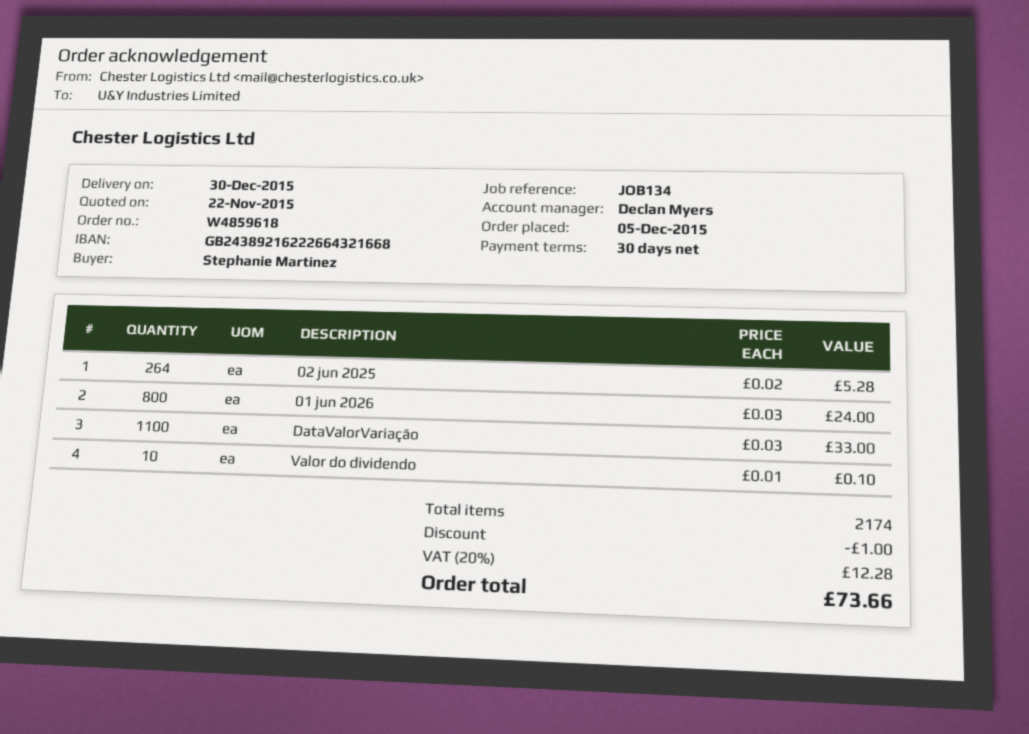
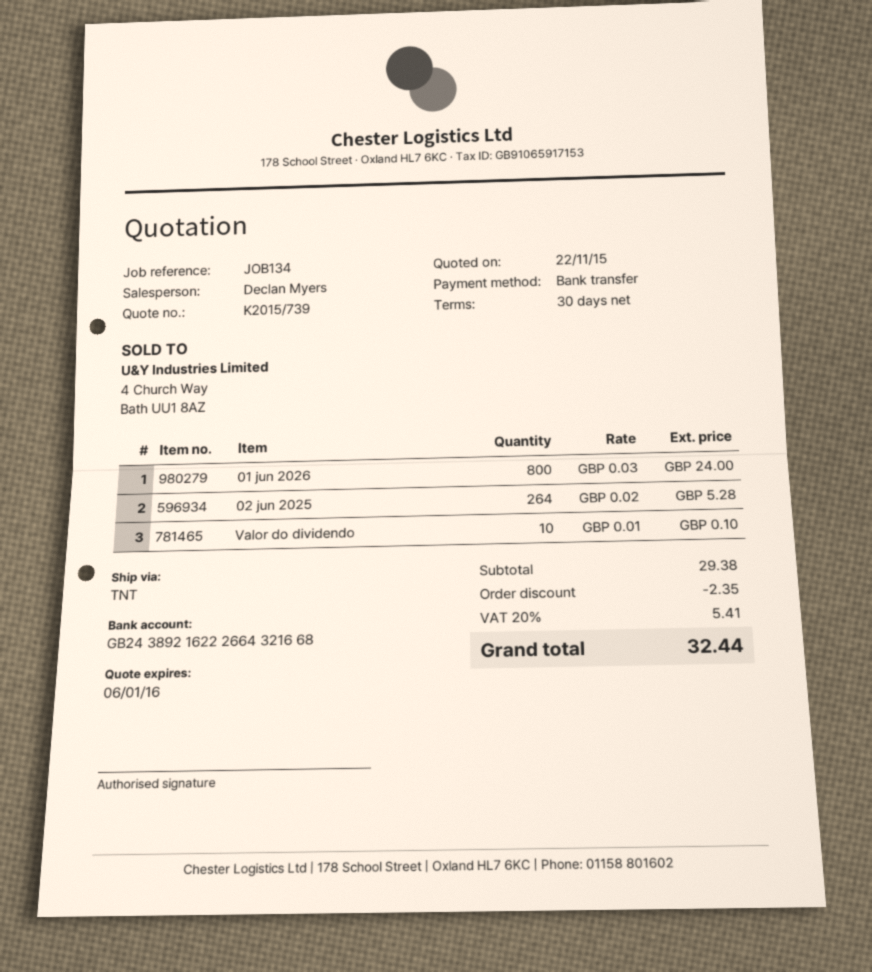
DataValorVariação: 1100 x 0.03 = 33.00 -> none
discount: 1.00 -> 2.35
tax: 20% = 12.28 -> 20% = 5.41
total: 73.66 -> 32.44

